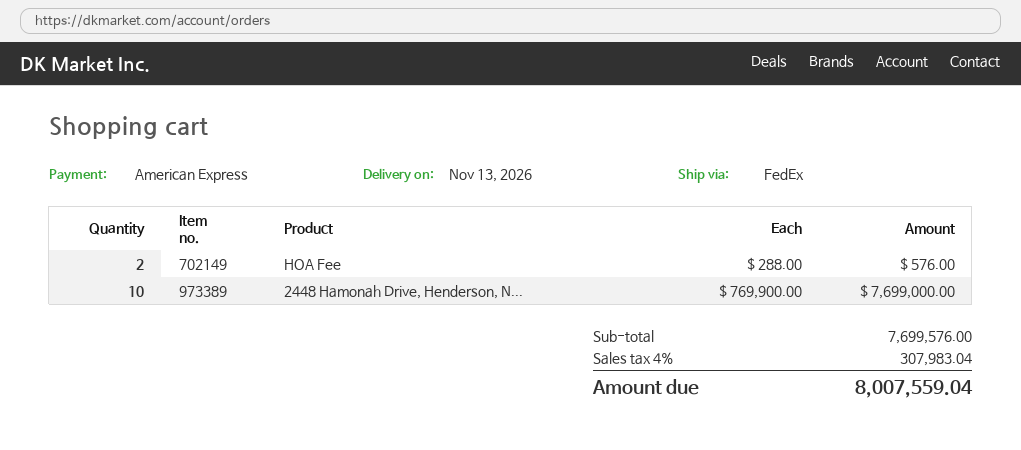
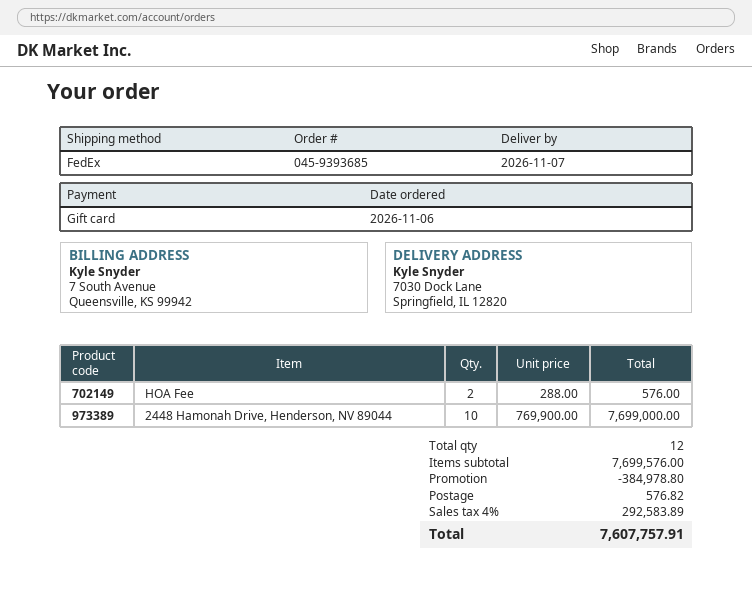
delivery date: 2026-11-13 -> 2026-11-07
payment method: American Express -> gift card
discount: none -> 384978.80
shipping: none -> 576.82
tax: 4% = 307983.04 -> 4% = 292583.89
total: 8007559.04 -> 7607757.91

